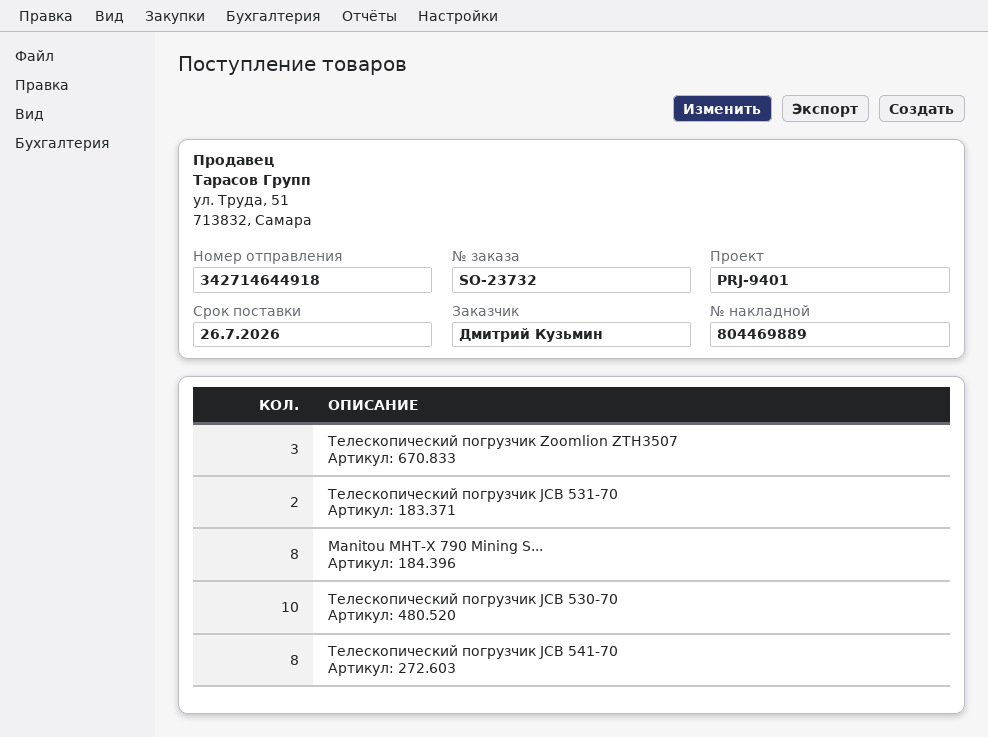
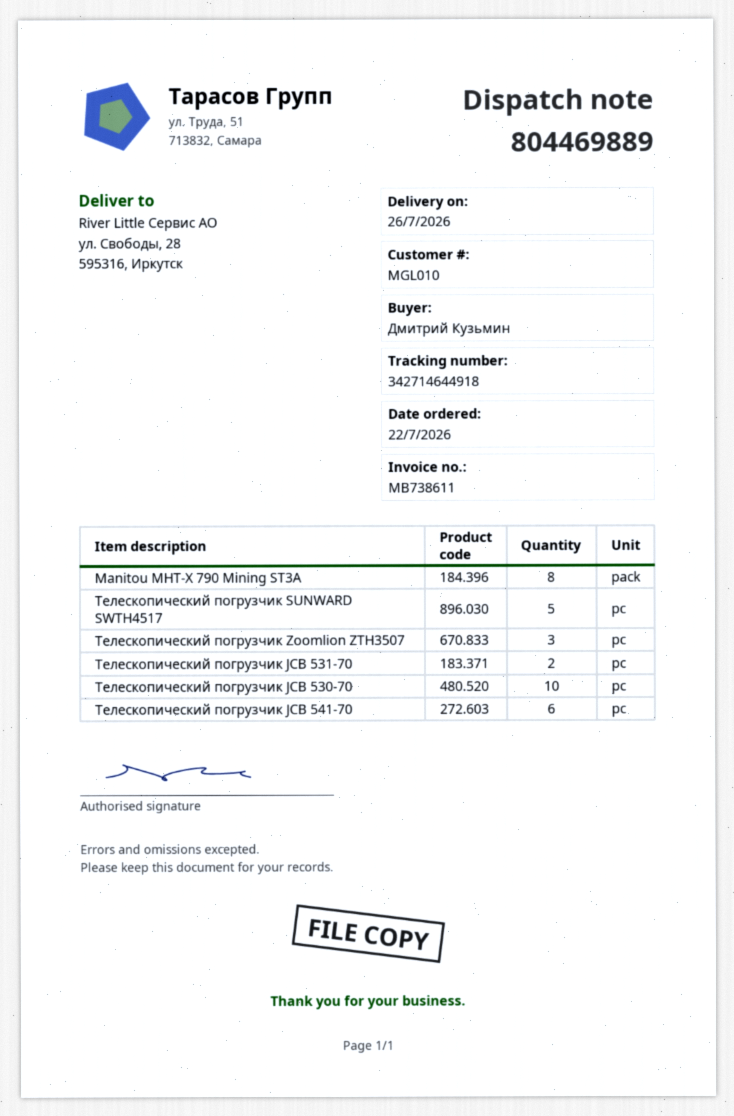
Телескопический погрузчик JCB 541-70: 8 -> 6
Телескопический погрузчик SUNWARD SWTH4517: none -> 5

